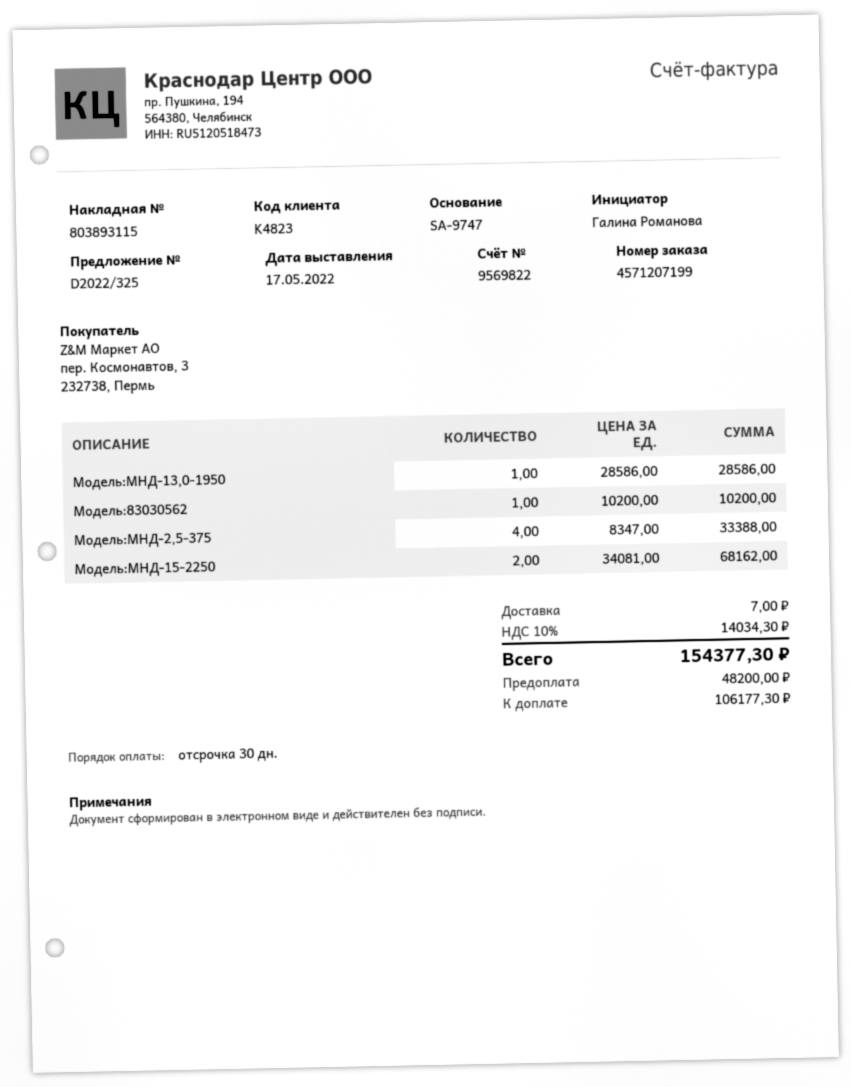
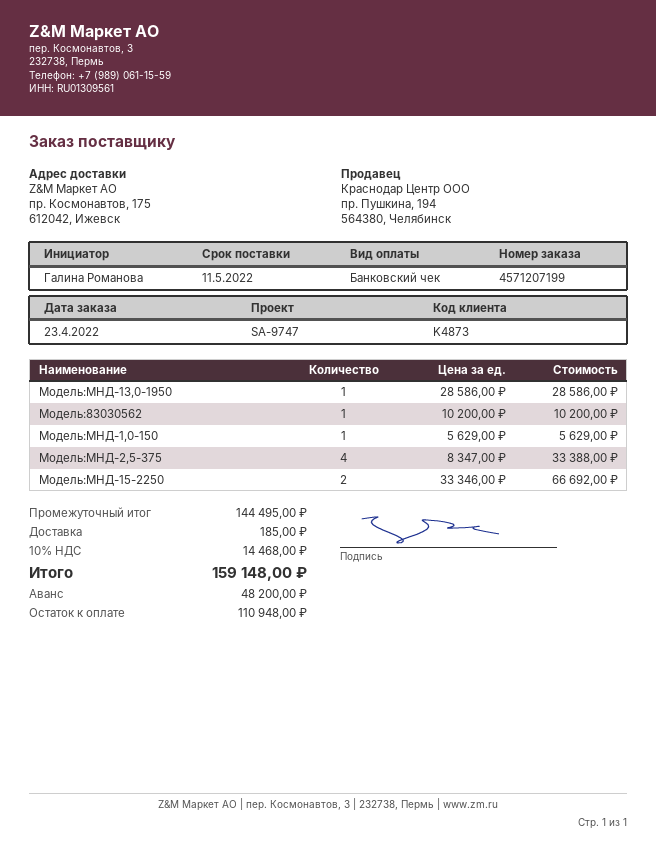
customer number: K4823 -> K4873
Модель:МНД-15-2250: 2 x 34081.00 = 68162.00 -> 2 x 33346.00 = 66692.00
Модель:МНД-1,0-150: none -> 1 x 5629.00 = 5629.00
shipping: 7.00 -> 185.00
tax: 10% = 14034.30 -> 10% = 14468.00
total: 154377.30 -> 159148.00
balance: 106177.30 -> 110948.00

